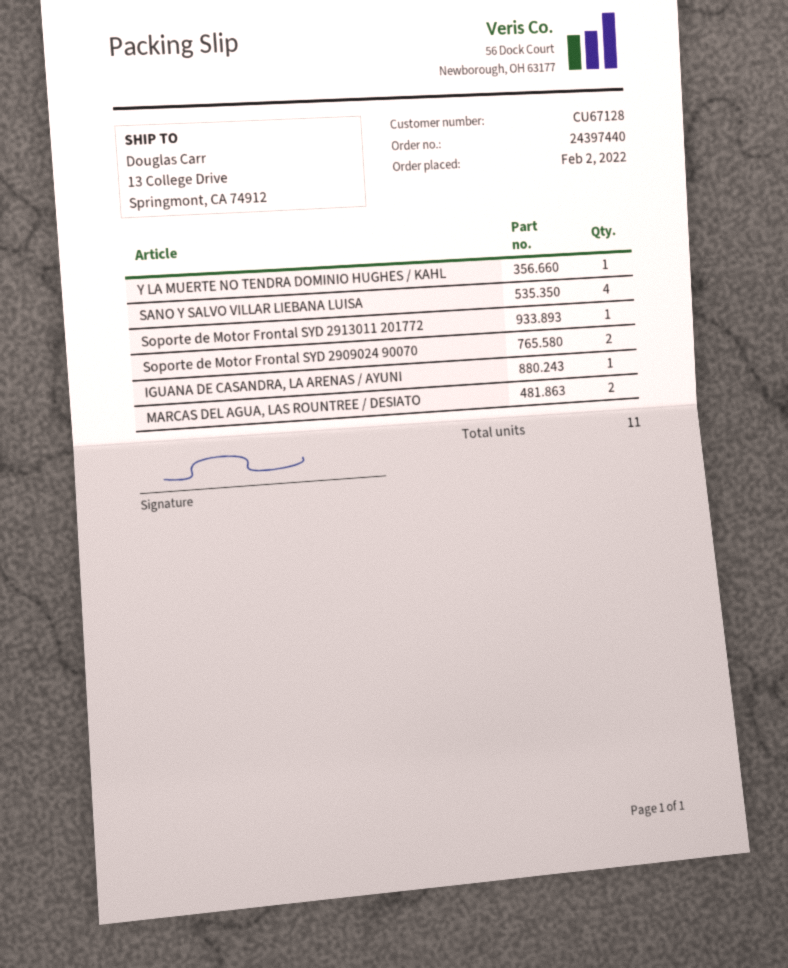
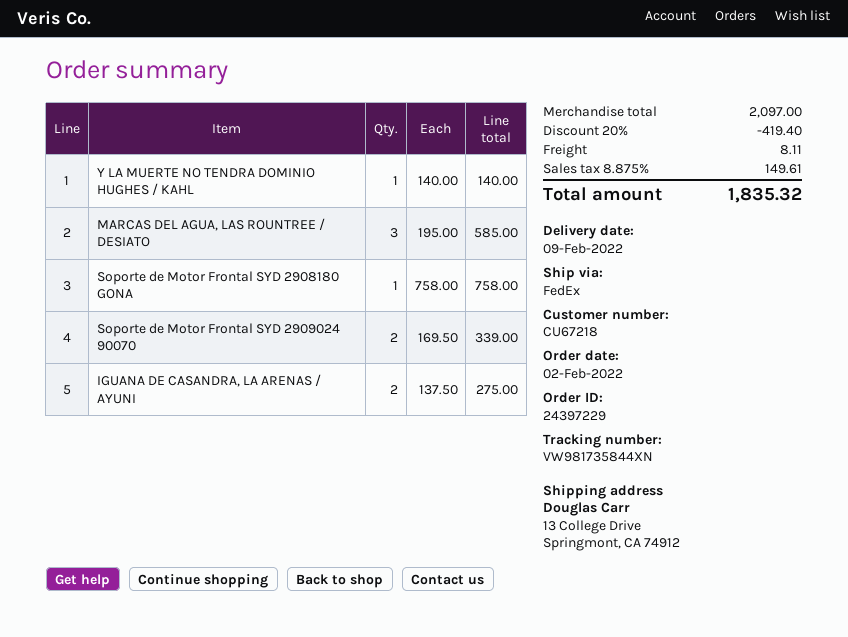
order number: 24397440 -> 24397229
customer number: CU67128 -> CU67218
SANO Y SALVO VILLAR LIEBANA LUISA: 4 -> none
Soporte de Motor Frontal SYD 2913011 201772: 1 -> none
IGUANA DE CASANDRA, LA ARENAS / AYUNI: 1 -> 2
MARCAS DEL AGUA, LAS ROUNTREE / DESIATO: 2 -> 3
Soporte de Motor Frontal SYD 2908180 GONA: none -> 1

